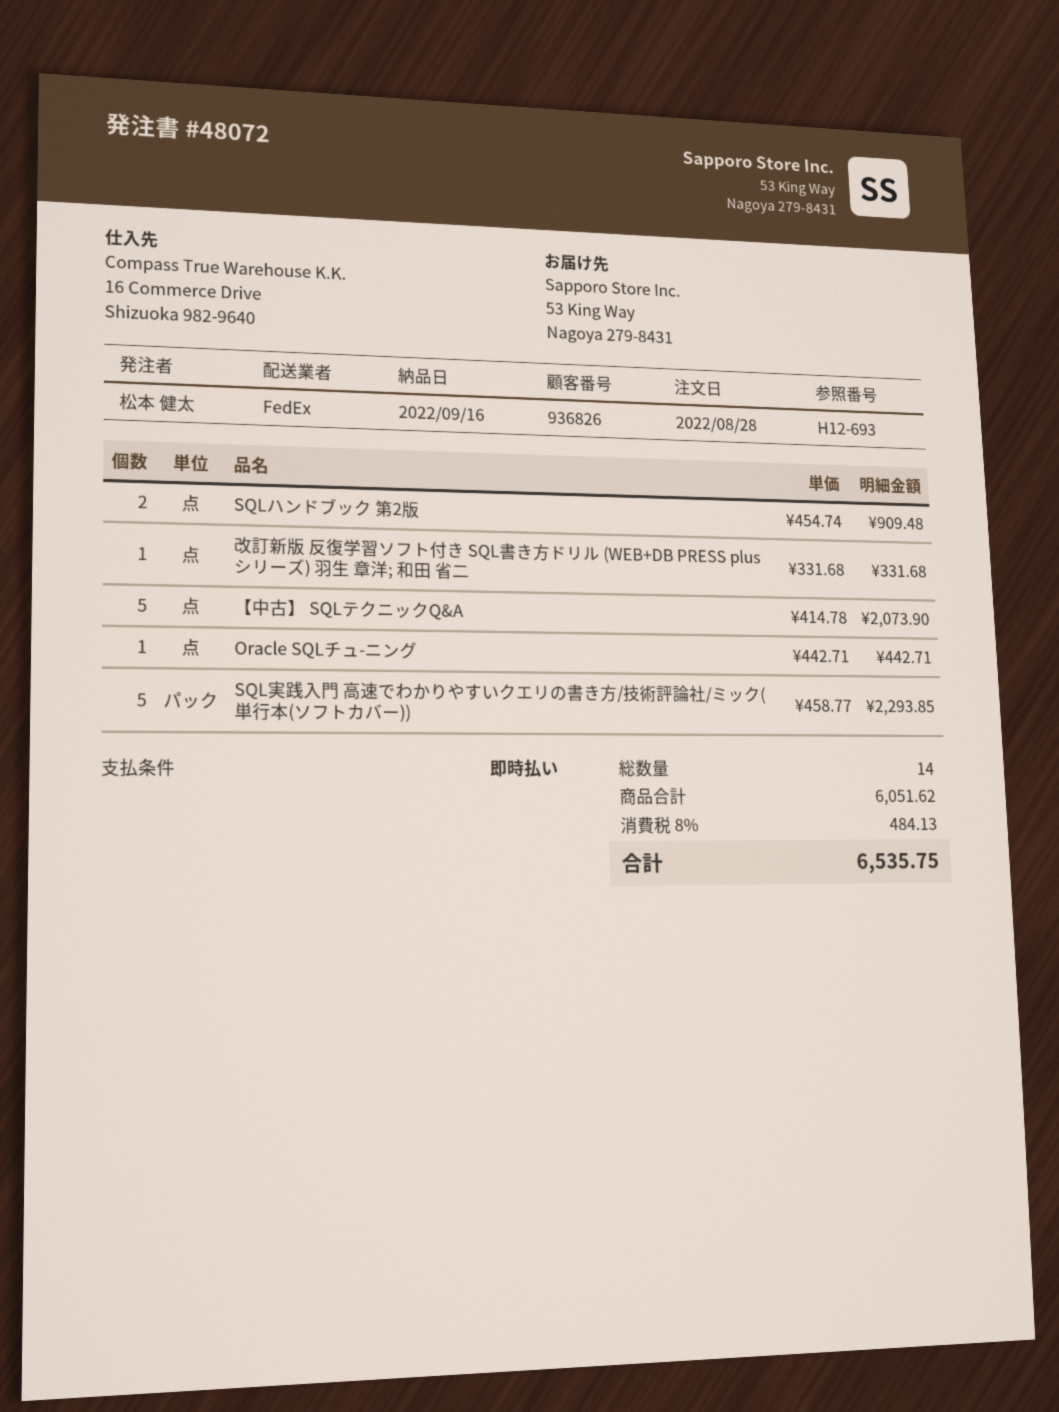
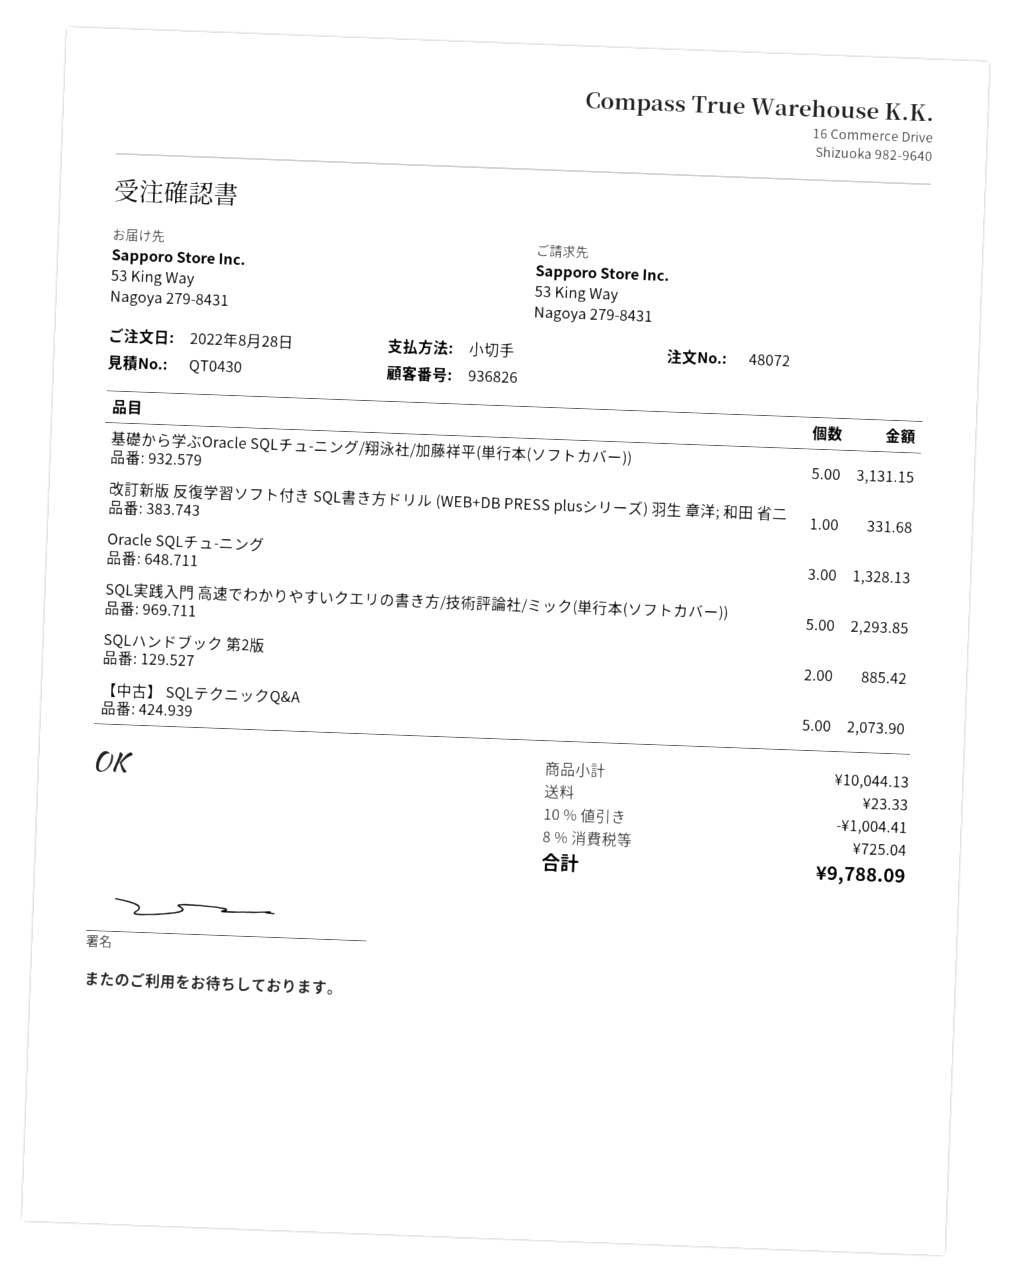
SQLハンドブック 第2版: 2 for 909.48 -> 2 for 885.42
Oracle SQLチュ-ニング: 1 for 442.71 -> 3 for 1328.13
基礎から学ぶOracle SQLチュ-ニング/翔泳社/加藤祥平(単行本(ソフトカバー)): none -> 5 for 3131.15
subtotal: 6051.62 -> 10044.13
discount: none -> 10% = 1004.41
shipping: none -> 23.33
tax: 8% = 484.13 -> 8% = 725.04
total: 6535.75 -> 9788.09

